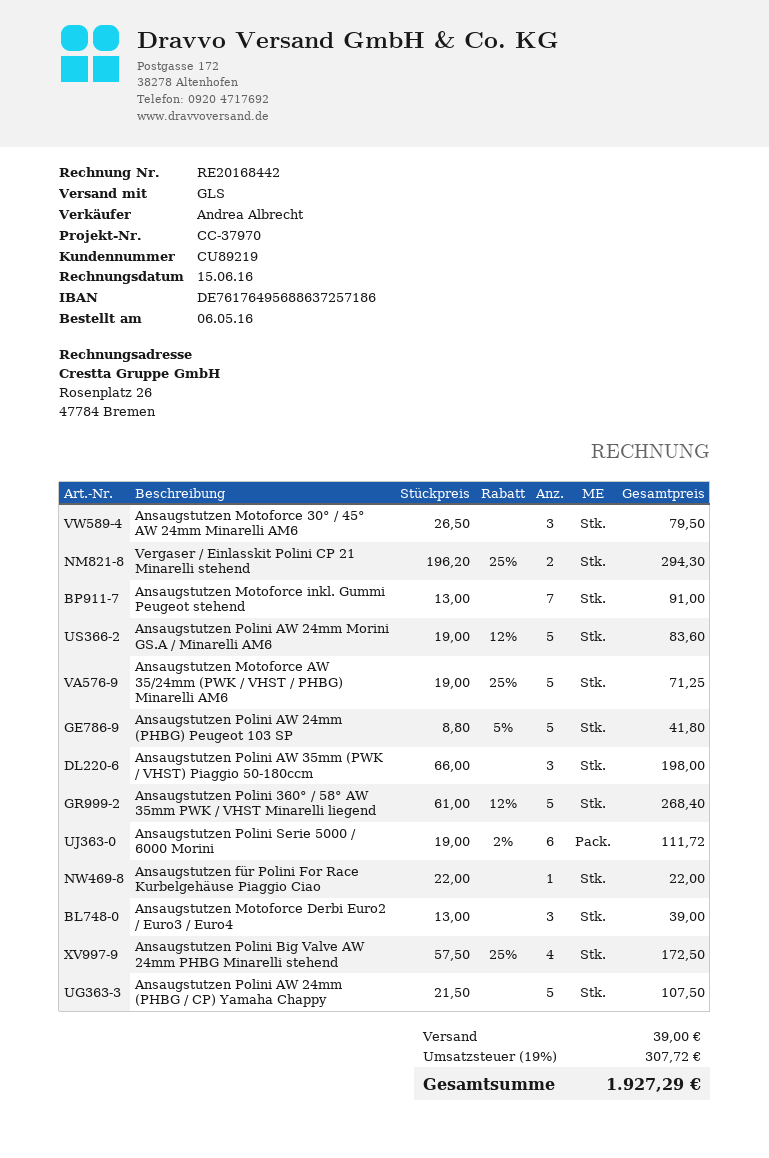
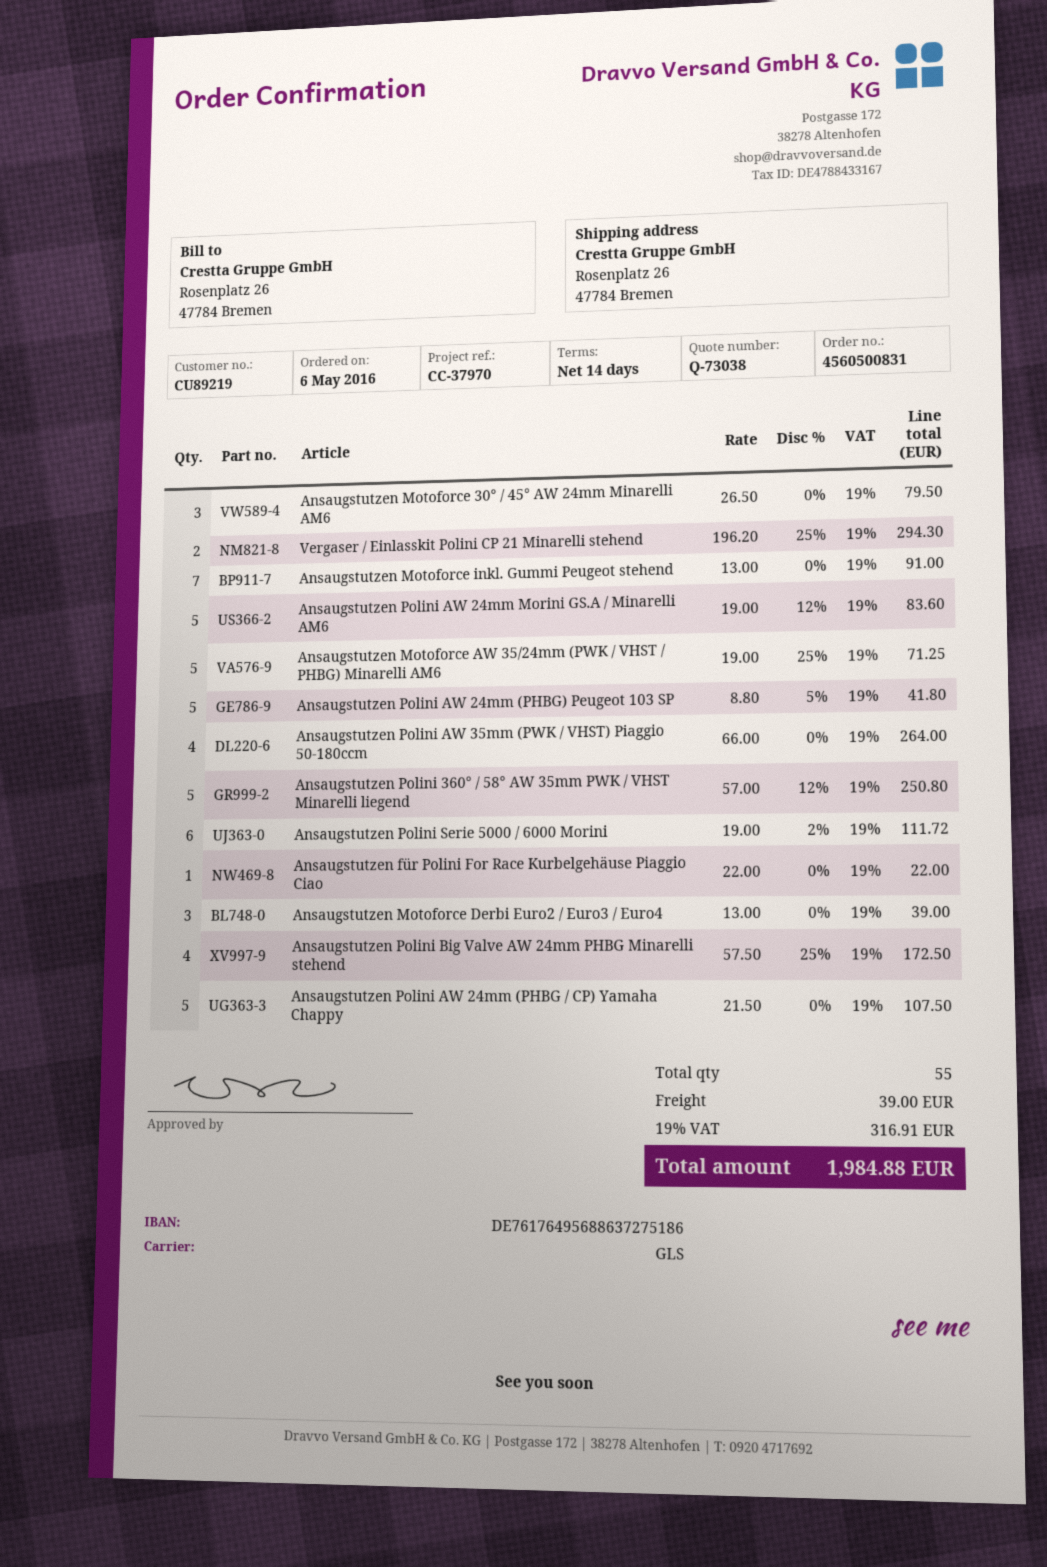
bank account: DE76176495688637257186 -> DE76176495688637275186
Ansaugstutzen Polini AW 35mm (PWK / VHST) Piaggio 50-180ccm: 3 x 66.00 = 198.00 -> 4 x 66.00 = 264.00
Ansaugstutzen Polini 360° / 58° AW 35mm PWK / VHST Minarelli liegend: 5 x 61.00 - 12% = 268.40 -> 5 x 57.00 - 12% = 250.80
tax: 19% = 307.72 -> 19% = 316.91
total: 1927.29 -> 1984.88

